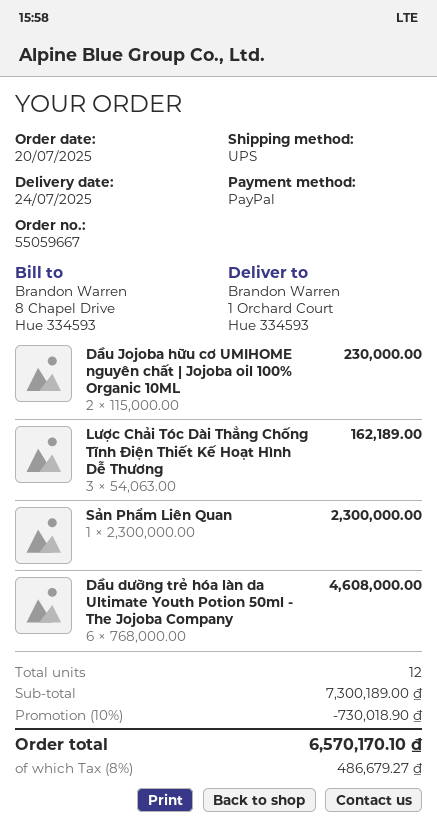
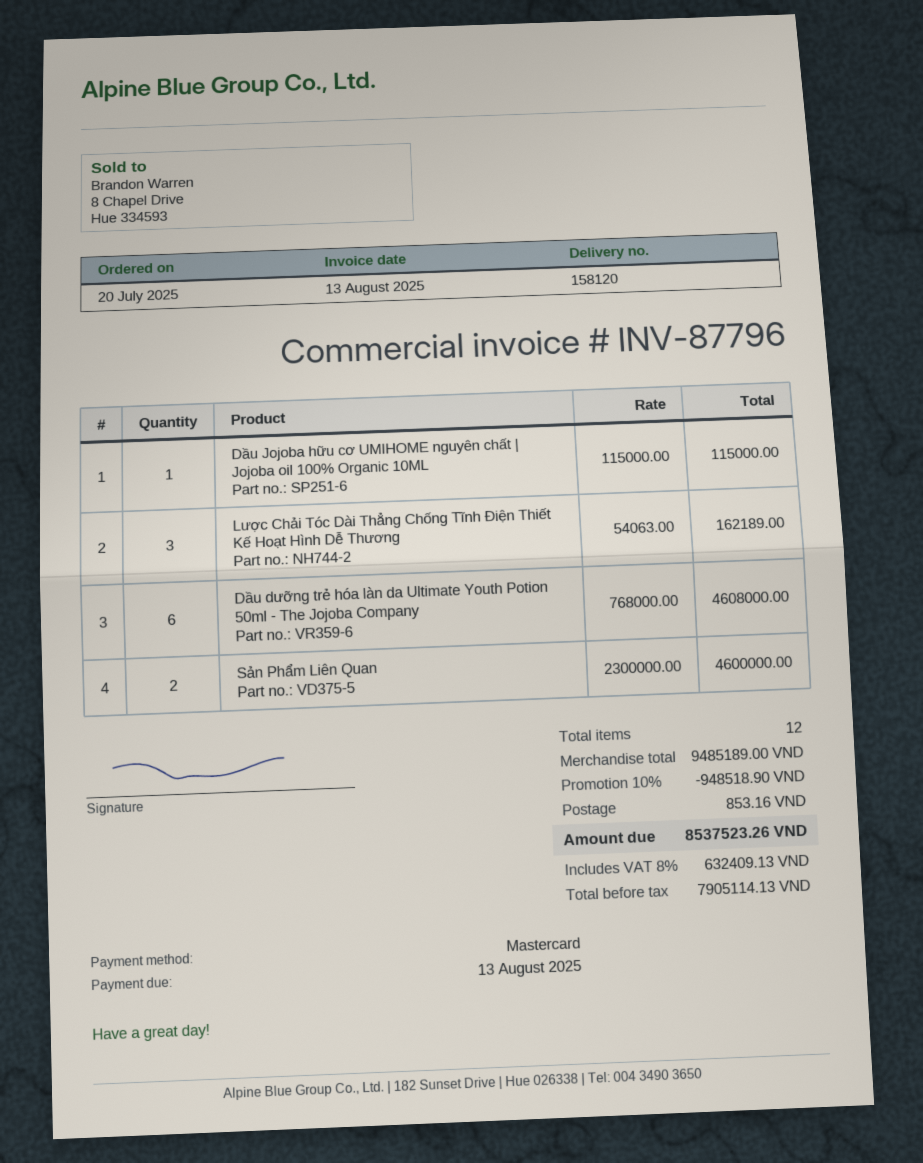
payment method: PayPal -> Mastercard
Dầu Jojoba hữu cơ UMIHOME nguyên chất | Jojoba oil 100% Organic 10ML: 2 x 115000.00 = 230000.00 -> 1 x 115000.00 = 115000.00
Sản Phẩm Liên Quan: 1 x 2300000.00 = 2300000.00 -> 2 x 2300000.00 = 4600000.00
subtotal: 7300189.00 -> 9485189.00
discount: 10% = 730018.90 -> 10% = 948518.90
shipping: none -> 853.16
tax: 8% = 486679.27 -> 8% = 632409.13
total: 6570170.10 -> 8537523.26

